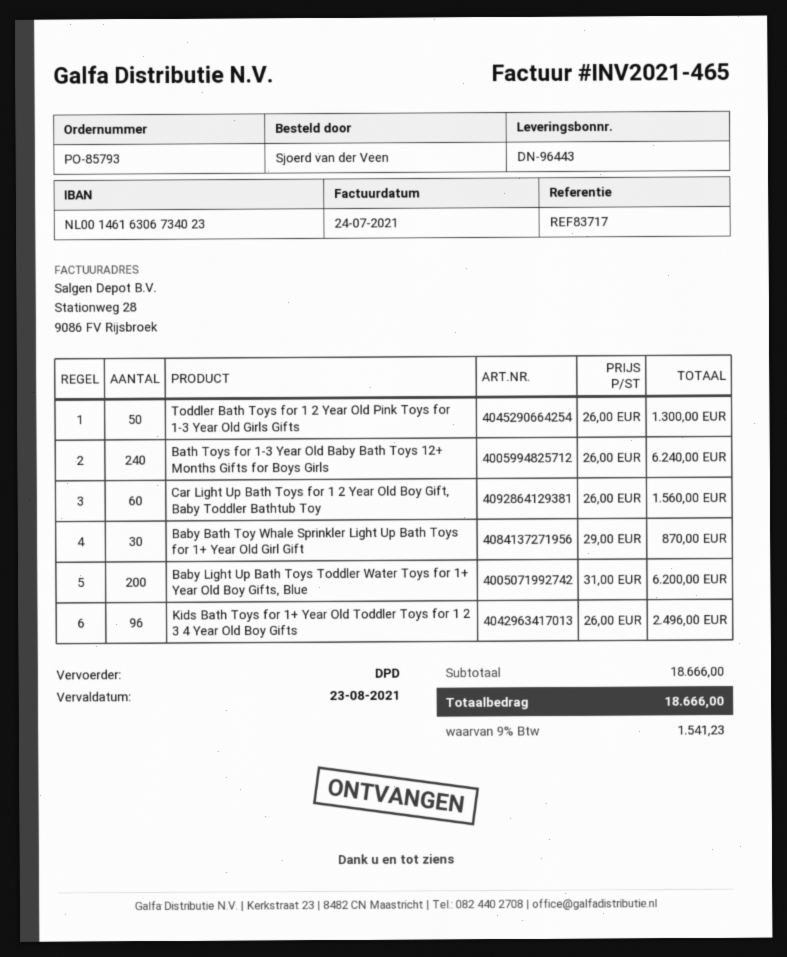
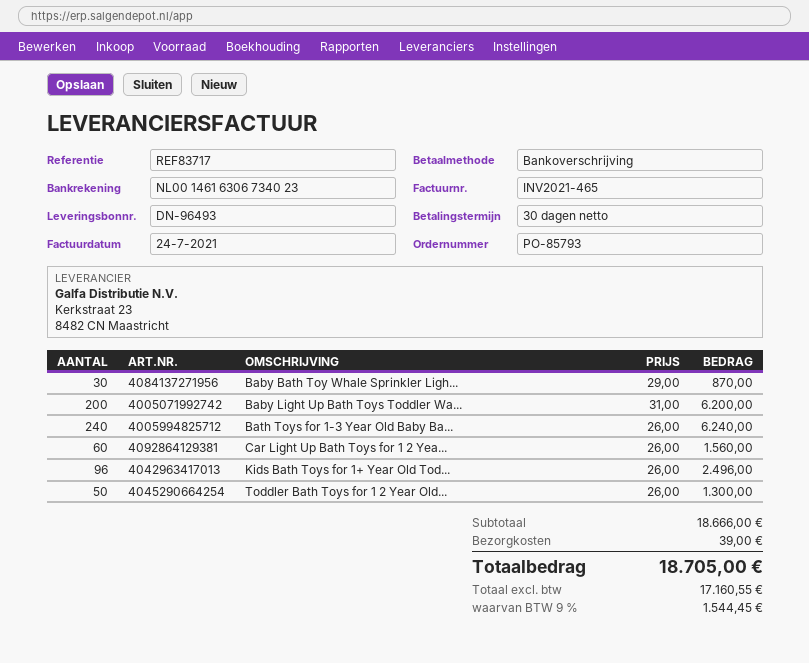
delivery note number: DN-96443 -> DN-96493
shipping: none -> 39.00
tax: 9% = 1541.23 -> 9% = 1544.45
total: 18666.00 -> 18705.00

